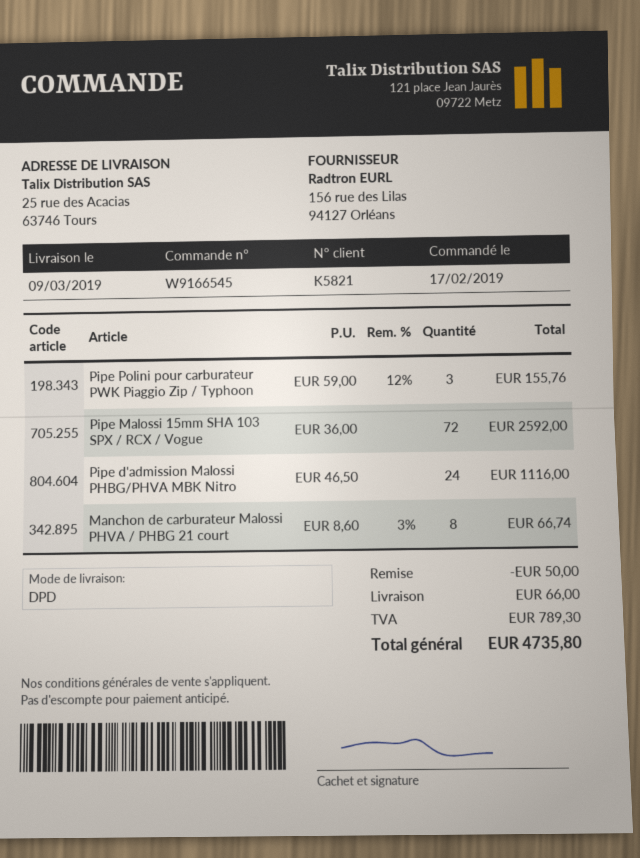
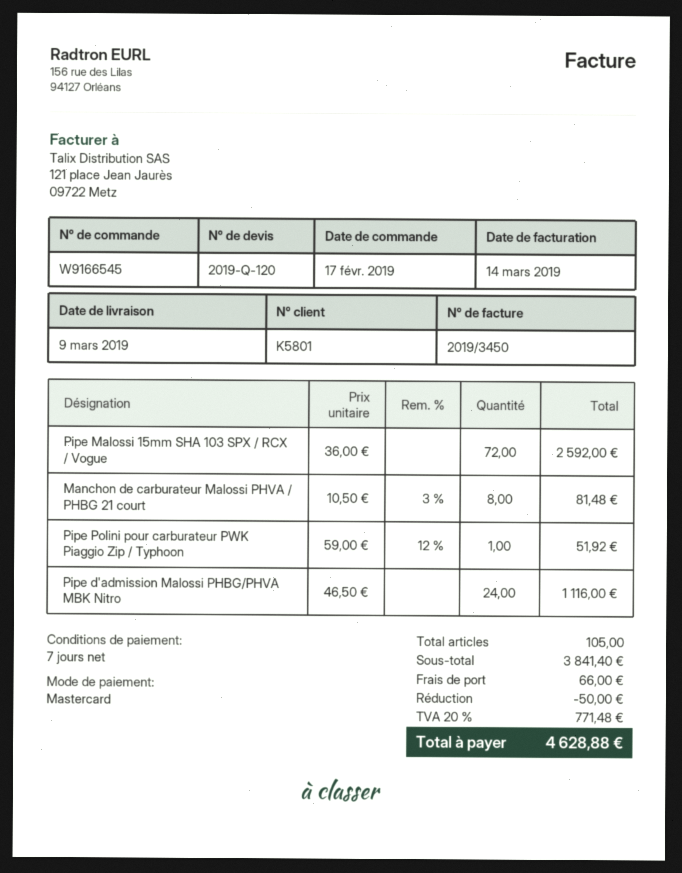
customer number: K5821 -> K5801
Pipe Polini pour carburateur PWK Piaggio Zip / Typhoon: 3 x 59.00 - 12% = 155.76 -> 1 x 59.00 - 12% = 51.92
Manchon de carburateur Malossi PHVA / PHBG 21 court: 8 x 8.60 - 3% = 66.74 -> 8 x 10.50 - 3% = 81.48
tax: 789.30 -> 771.48
total: 4735.80 -> 4628.88

